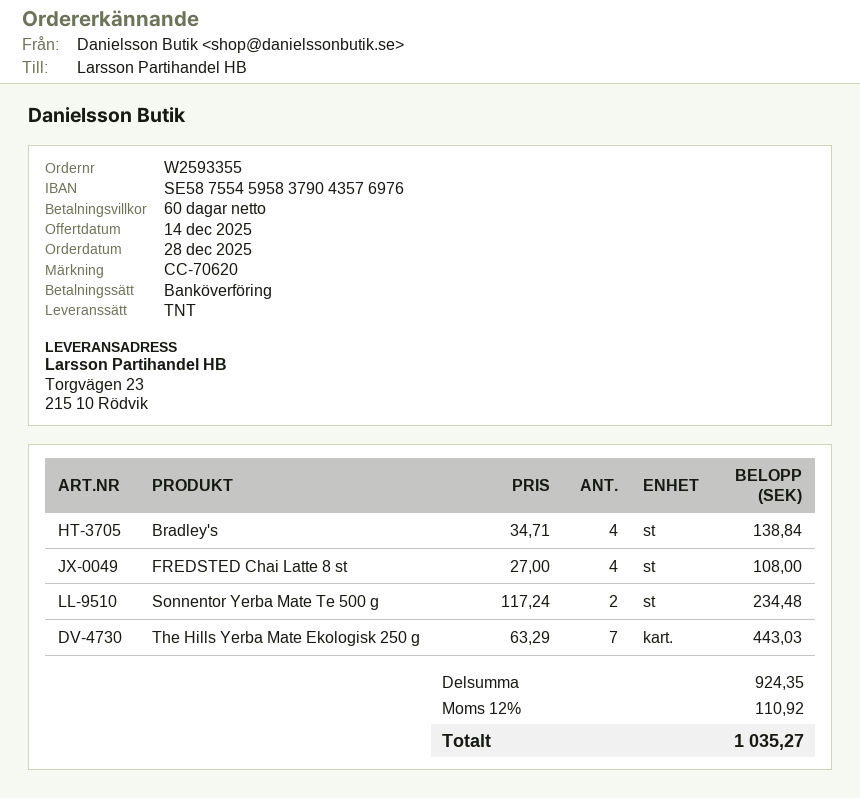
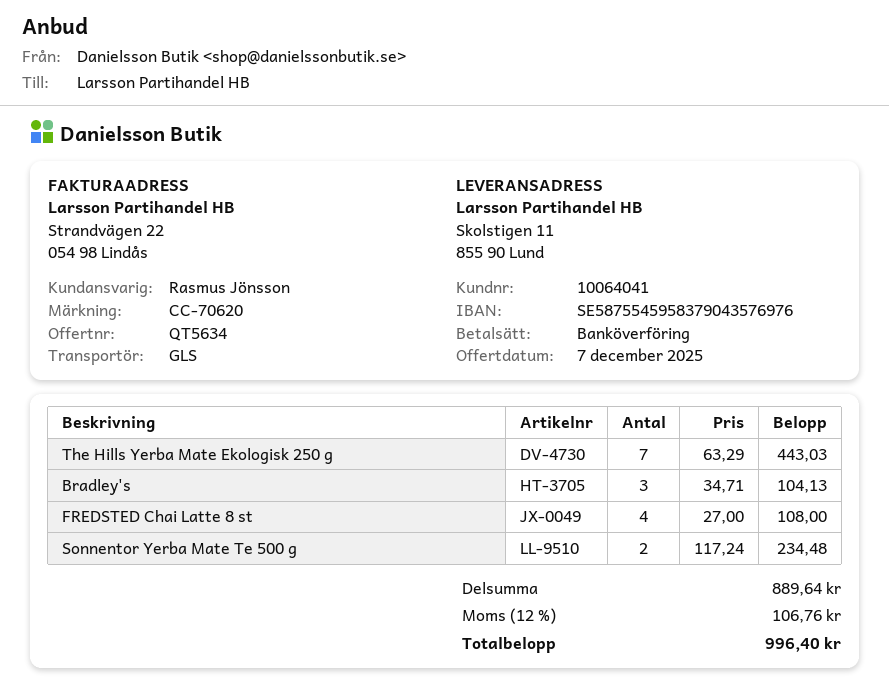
quote date: 2025-12-14 -> 2025-12-07
shipping method: TNT -> GLS
ship to: Torgvägen 23, 215 10 Rödvik -> Skolstigen 11, 855 90 Lund
Bradley's: 4 x 34.71 = 138.84 -> 3 x 34.71 = 104.13
subtotal: 924.35 -> 889.64
tax: 12% = 110.92 -> 12% = 106.76
total: 1035.27 -> 996.40

